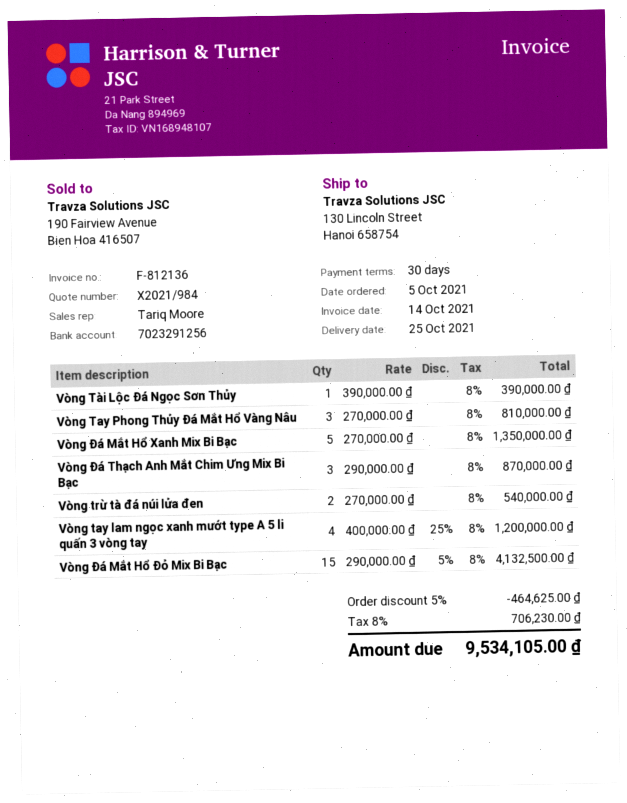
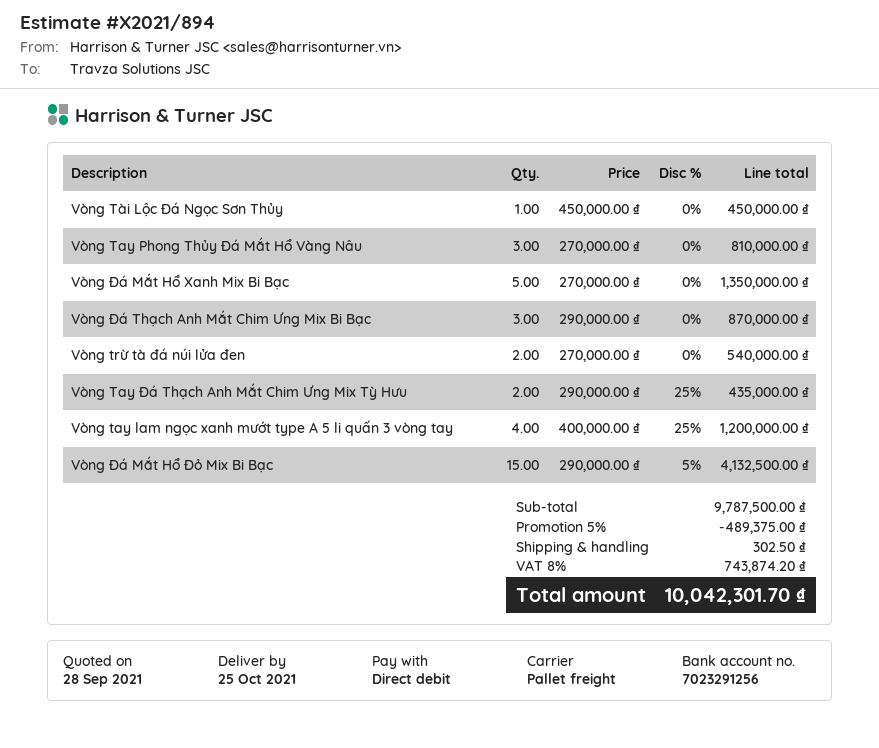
quote number: X2021/984 -> X2021/894
Vòng Tài Lộc Đá Ngọc Sơn Thủy: 1 x 390000.00 = 390000.00 -> 1 x 450000.00 = 450000.00
Vòng Tay Đá Thạch Anh Mắt Chim Ưng Mix Tỳ Hưu: none -> 2 x 290000.00 - 25% = 435000.00
discount: 5% = 464625.00 -> 5% = 489375.00
shipping: none -> 302.50
tax: 8% = 706230.00 -> 8% = 743874.20
total: 9534105.00 -> 10042301.70

